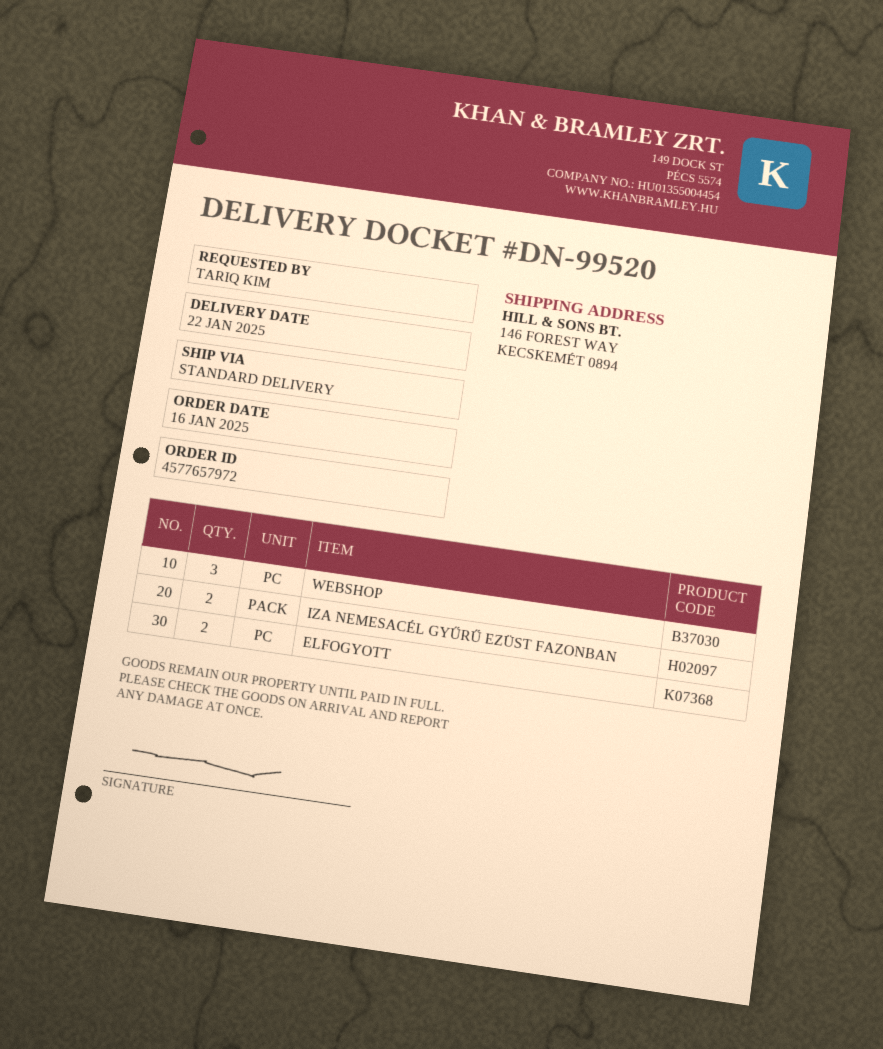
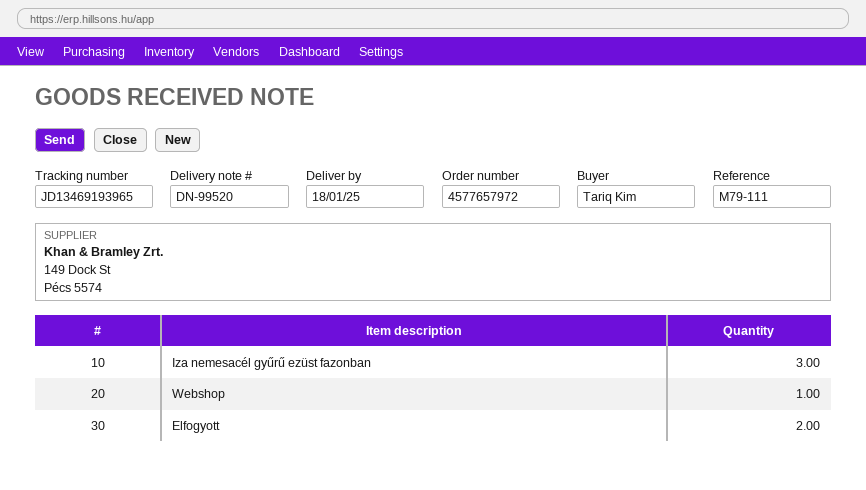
delivery date: 2025-01-22 -> 2025-01-18
WEBSHOP: 3 -> 1
IZA NEMESACÉL GYŰRŰ EZÜST FAZONBAN: 2 -> 3

